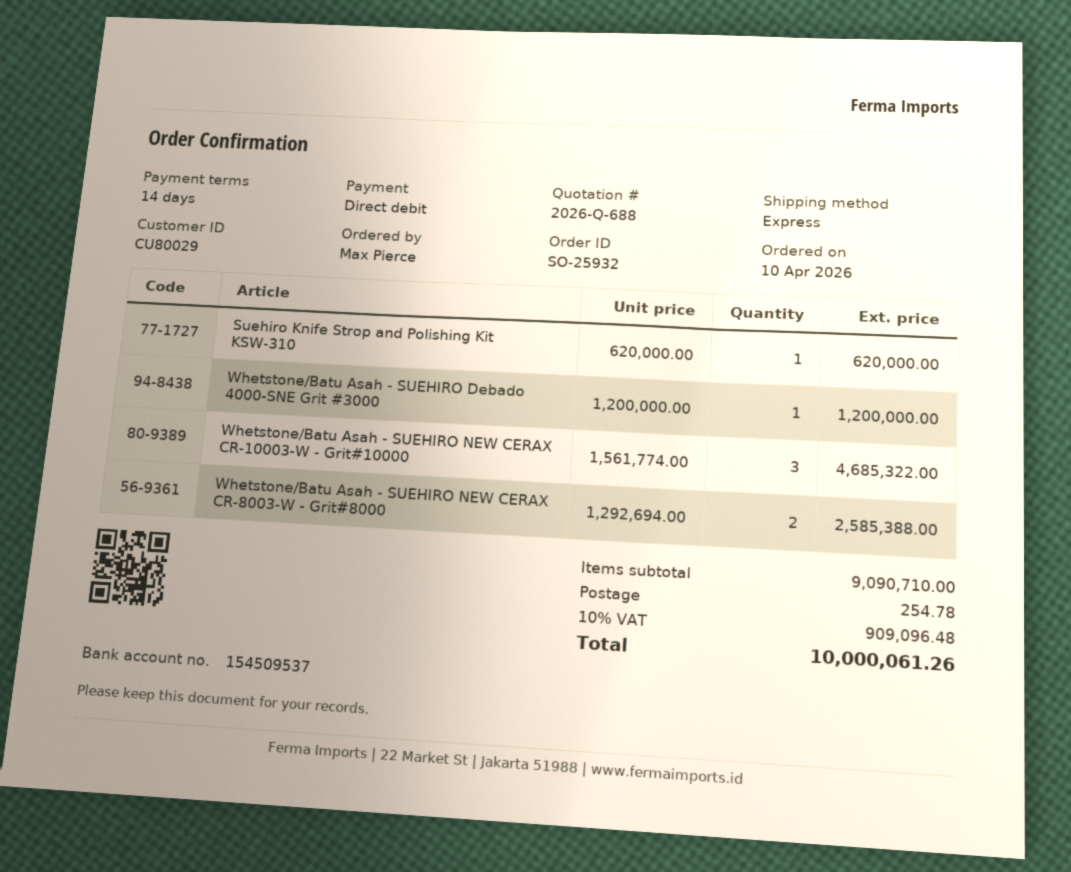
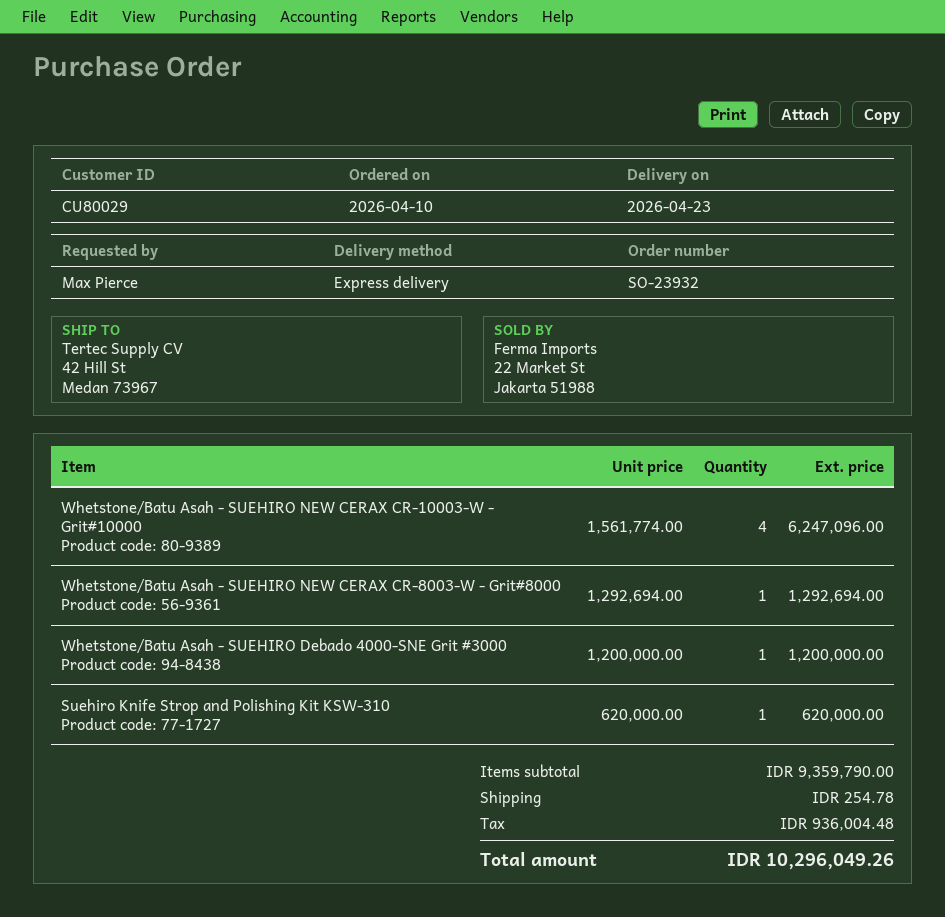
order number: SO-25932 -> SO-23932
Whetstone/Batu Asah - SUEHIRO NEW CERAX CR-10003-W - Grit#10000: 3 x 1561774.00 = 4685322.00 -> 4 x 1561774.00 = 6247096.00
Whetstone/Batu Asah - SUEHIRO NEW CERAX CR-8003-W - Grit#8000: 2 x 1292694.00 = 2585388.00 -> 1 x 1292694.00 = 1292694.00
subtotal: 9090710.00 -> 9359790.00
tax: 909096.48 -> 936004.48
total: 10000061.26 -> 10296049.26

